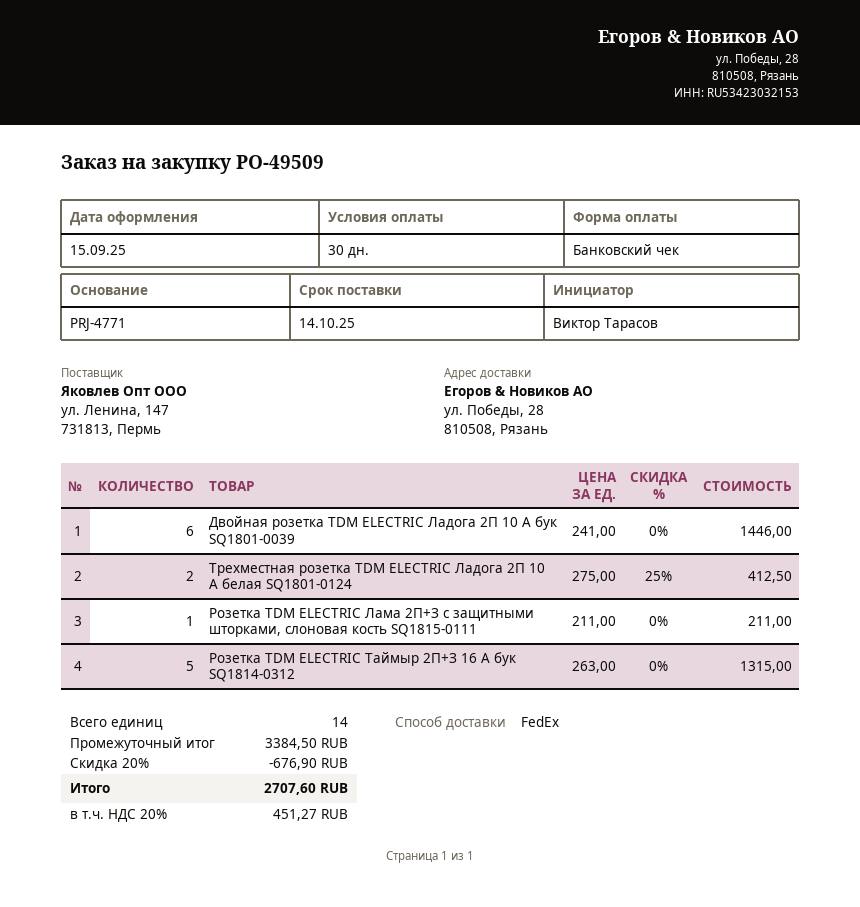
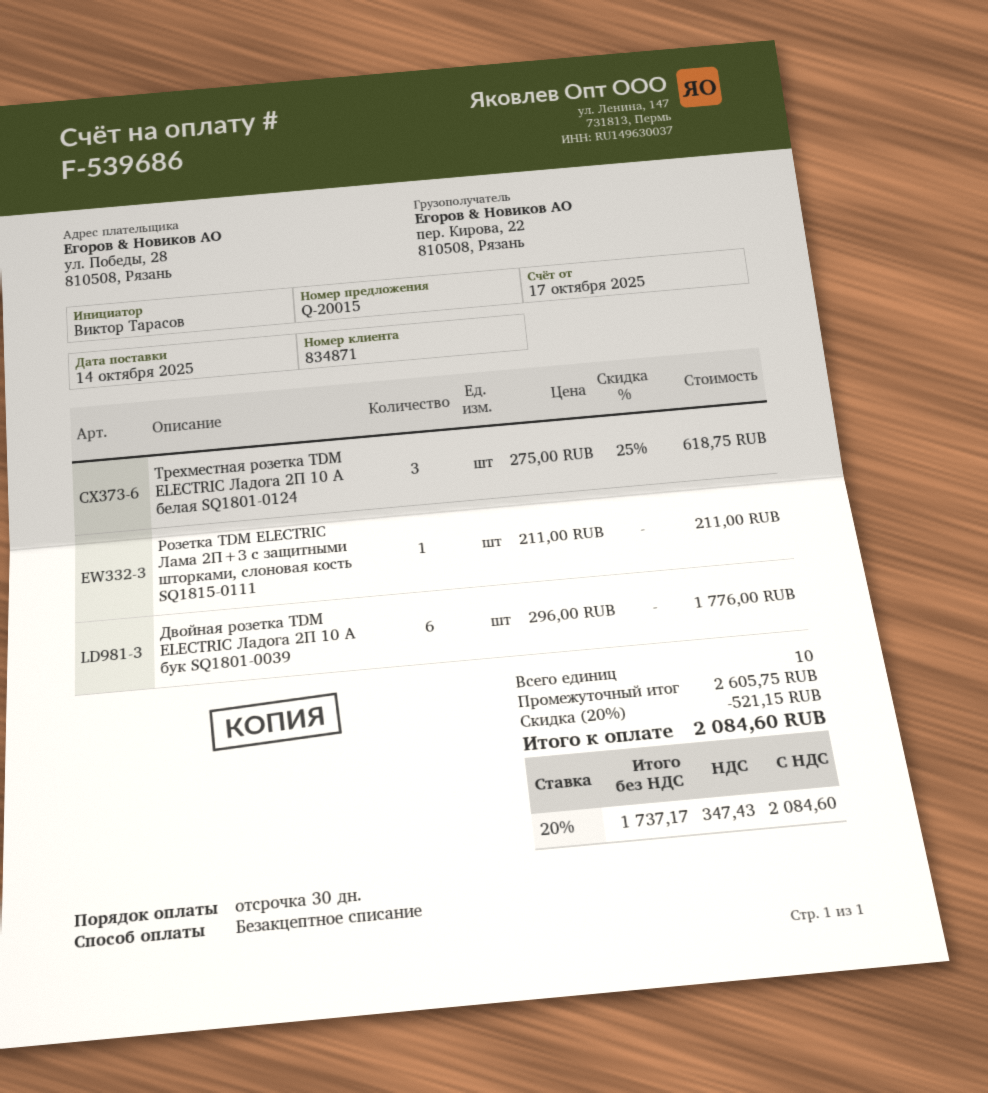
payment method: cheque -> direct debit
ship to: ул. Победы, 28, 810508, Рязань -> пер. Кирова, 22, 810508, Рязань
Двойная розетка TDM ELECTRIC Ладога 2П 10 А бук SQ1801-0039: 6 x 241.00 = 1446.00 -> 6 x 296.00 = 1776.00
Трехместная розетка TDM ELECTRIC Ладога 2П 10 А белая SQ1801-0124: 2 x 275.00 - 25% = 412.50 -> 3 x 275.00 - 25% = 618.75
Розетка TDM ELECTRIC Таймыр 2П+З 16 А бук SQ1814-0312: 5 x 263.00 = 1315.00 -> none
total quantity: 14 -> 10
subtotal: 3384.50 -> 2605.75
discount: 20% = 676.90 -> 20% = 521.15
tax: 20% = 451.27 -> 20% = 347.43
total: 2707.60 -> 2084.60

